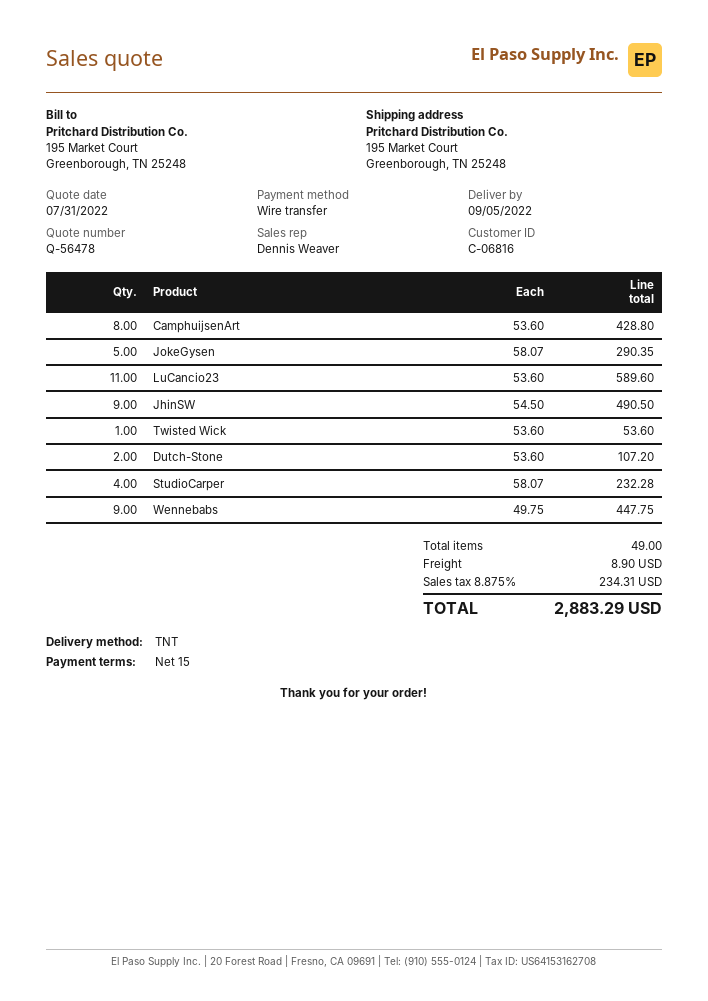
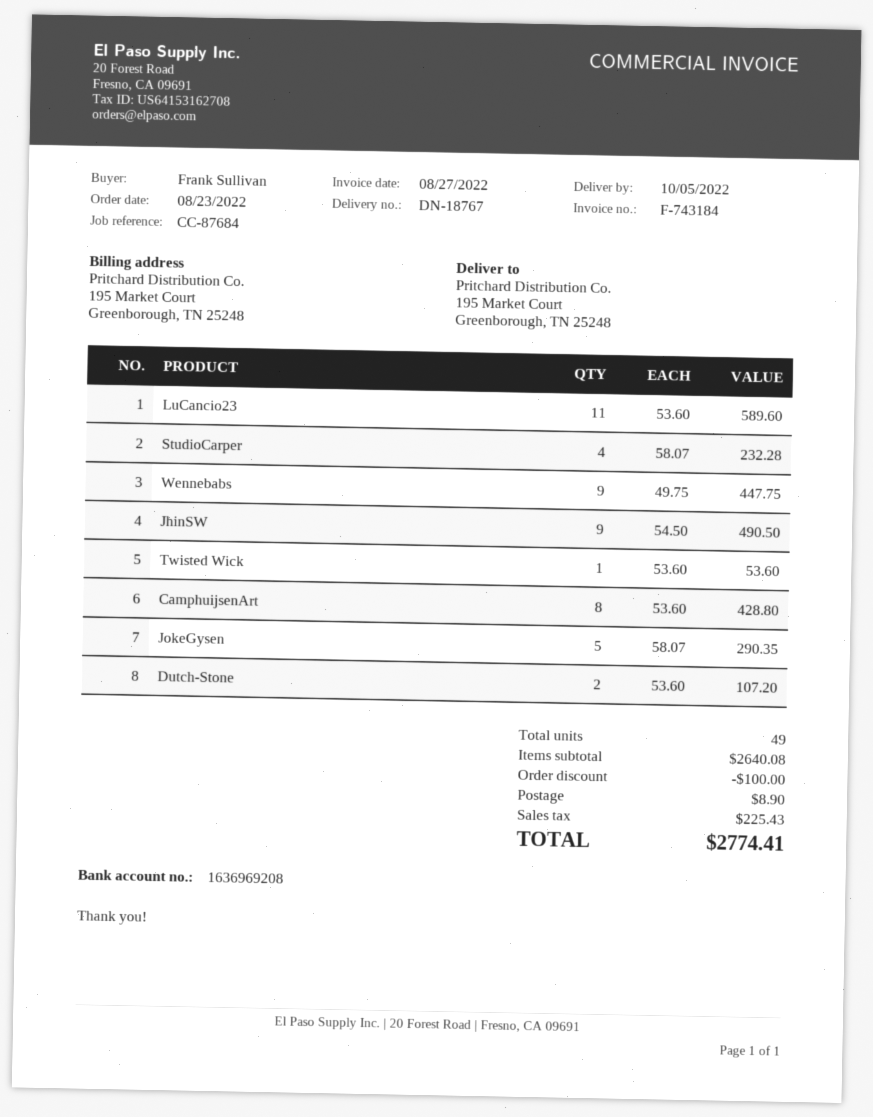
delivery date: 2022-09-05 -> 2022-10-05
discount: none -> 100.00
tax: 234.31 -> 225.43
total: 2883.29 -> 2774.41

